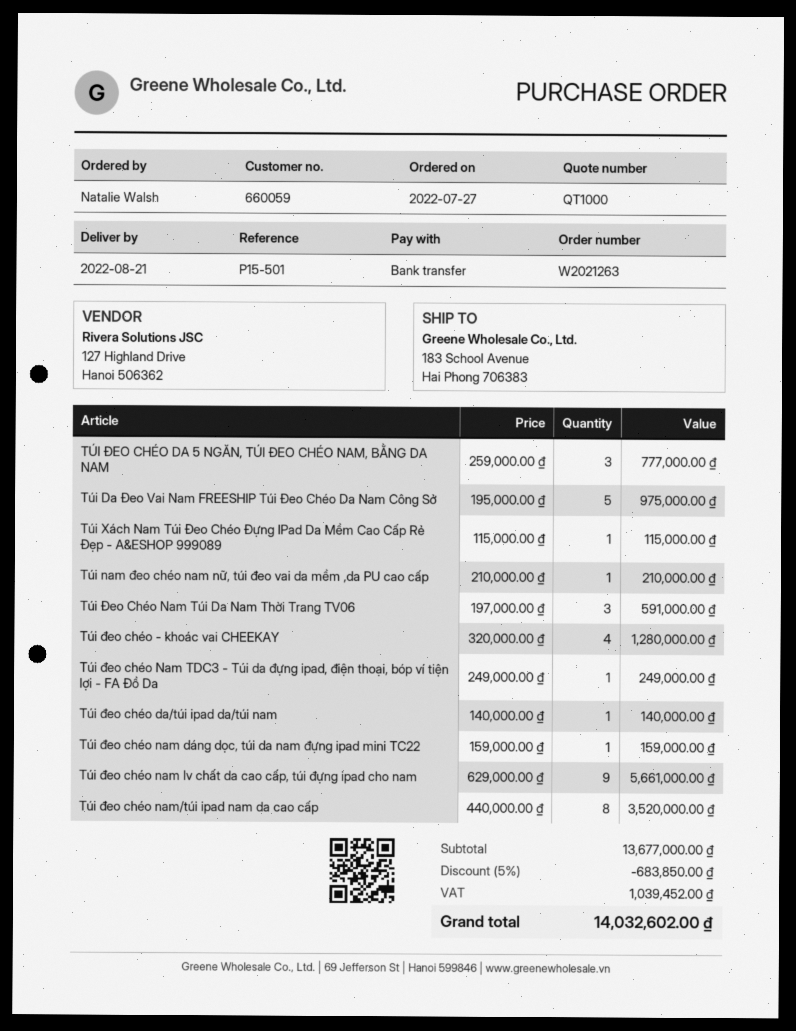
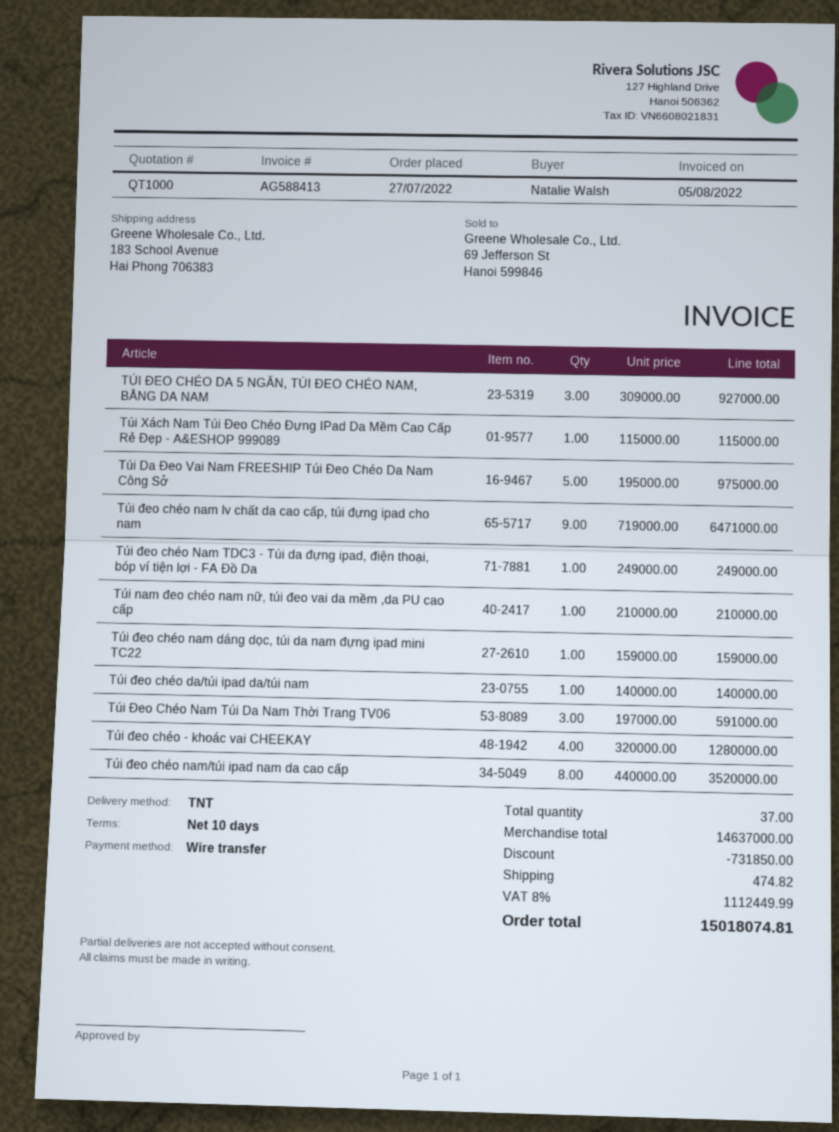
TÚI ĐEO CHÉO DA 5 NGĂN, TÚI ĐEO CHÉO NAM, BẰNG DA NAM: 3 x 259000.00 = 777000.00 -> 3 x 309000.00 = 927000.00
Túi đeo chéo nam lv chất da cao cấp, túi đựng ipad cho nam: 9 x 629000.00 = 5661000.00 -> 9 x 719000.00 = 6471000.00
subtotal: 13677000.00 -> 14637000.00
discount: 683850.00 -> 731850.00
shipping: none -> 474.82
tax: 1039452.00 -> 1112449.99
total: 14032602.00 -> 15018074.81

